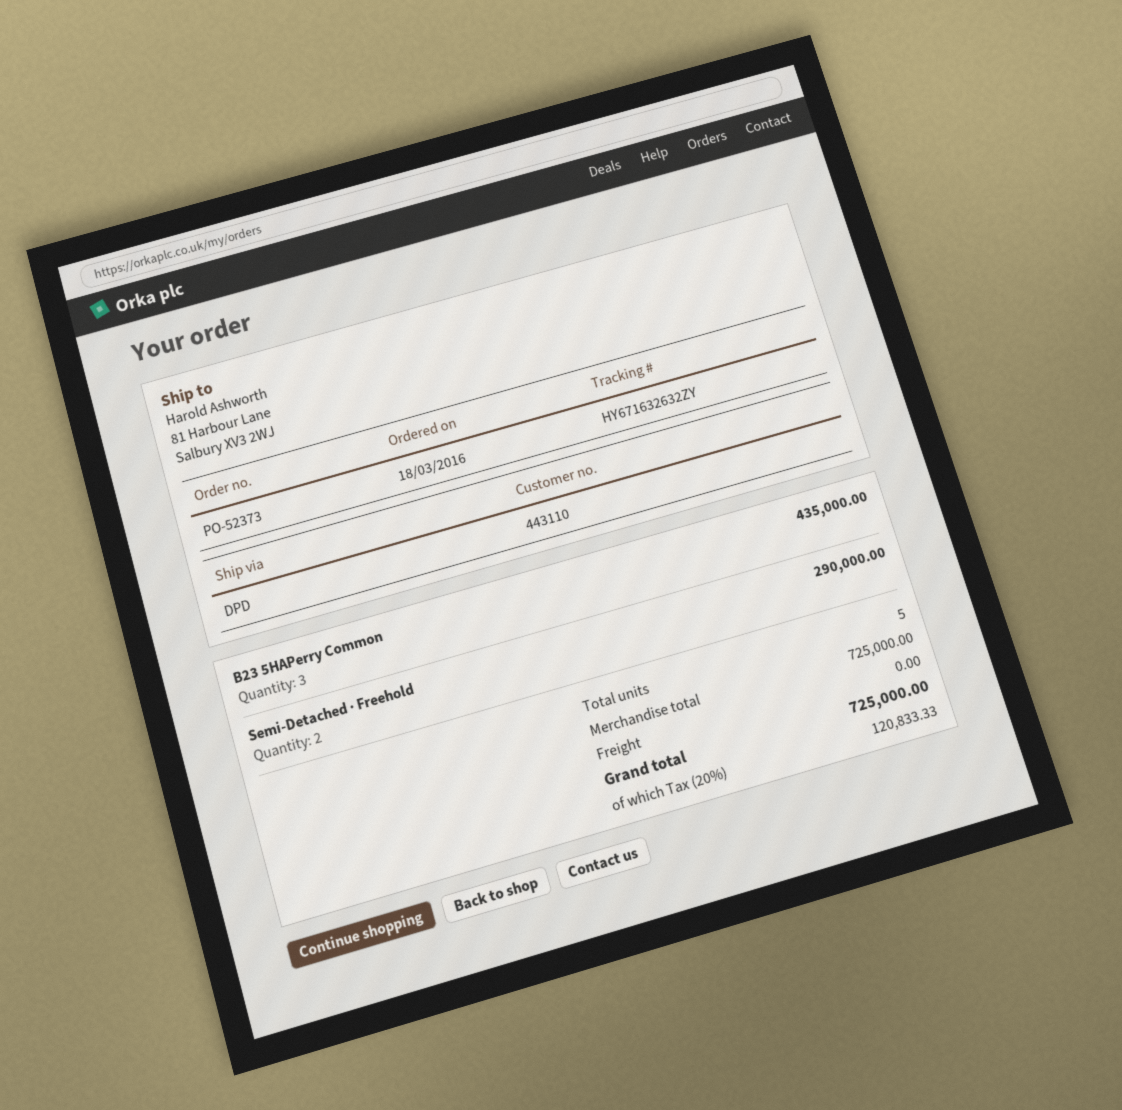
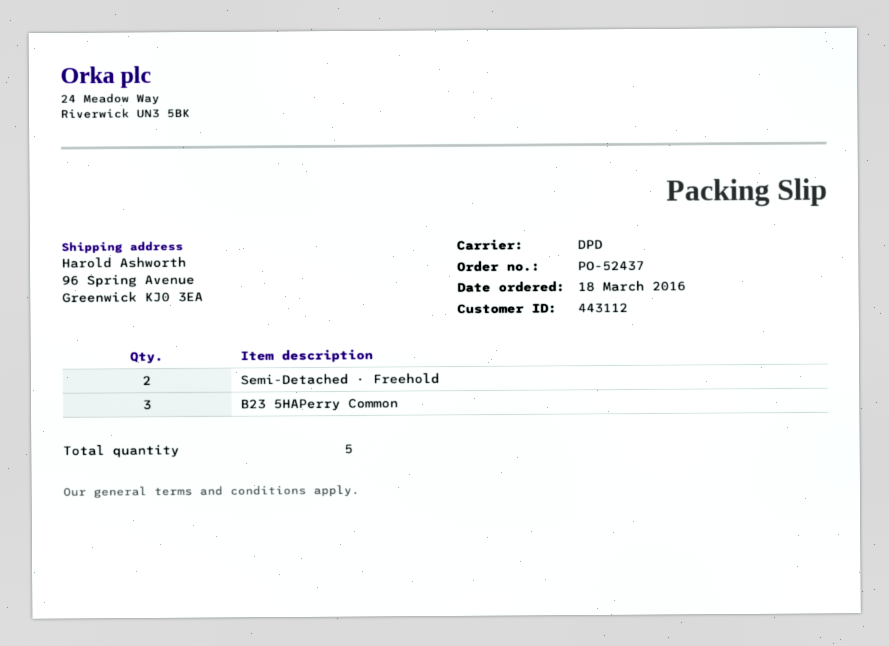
order number: PO-52373 -> PO-52437
customer number: 443110 -> 443112
ship to: 81 Harbour Lane, Salbury XV3 2WJ -> 96 Spring Avenue, Greenwick KJ0 3EA

